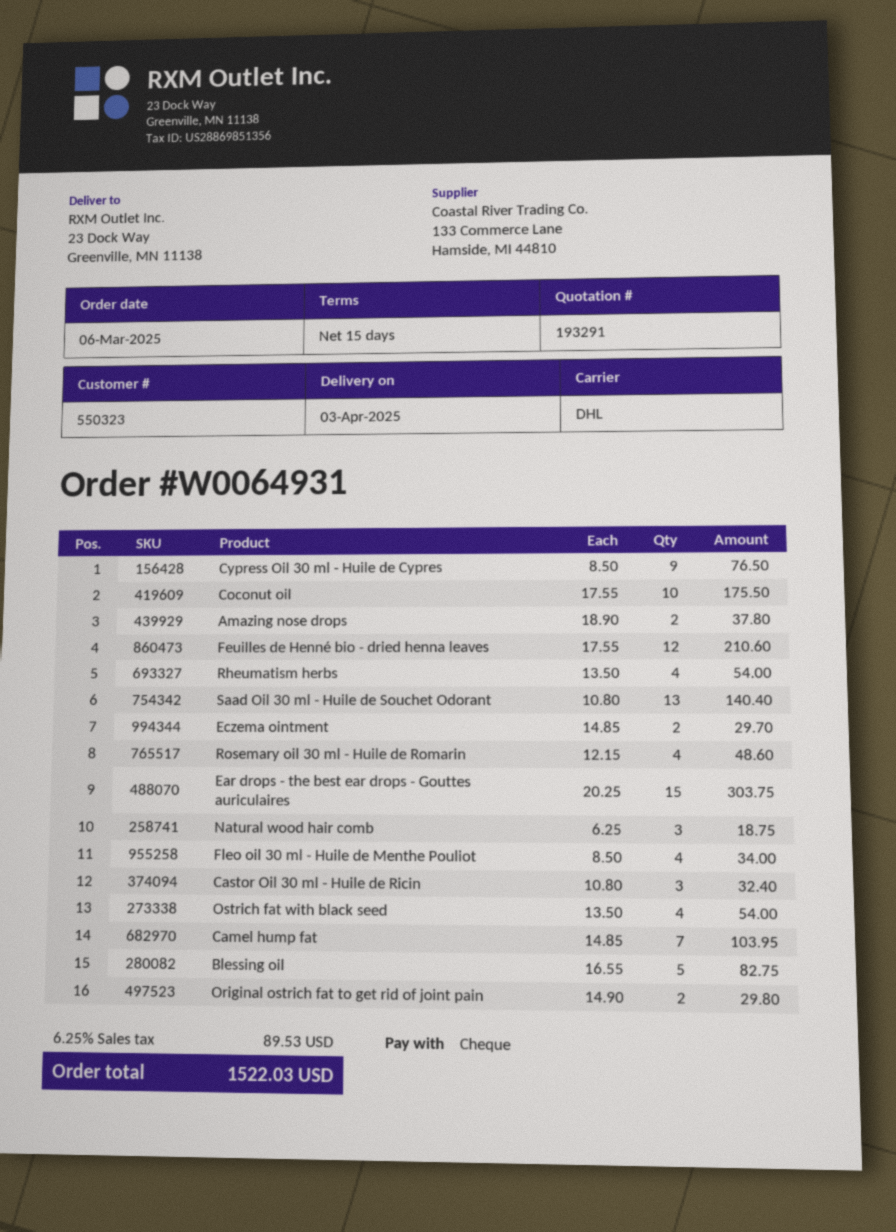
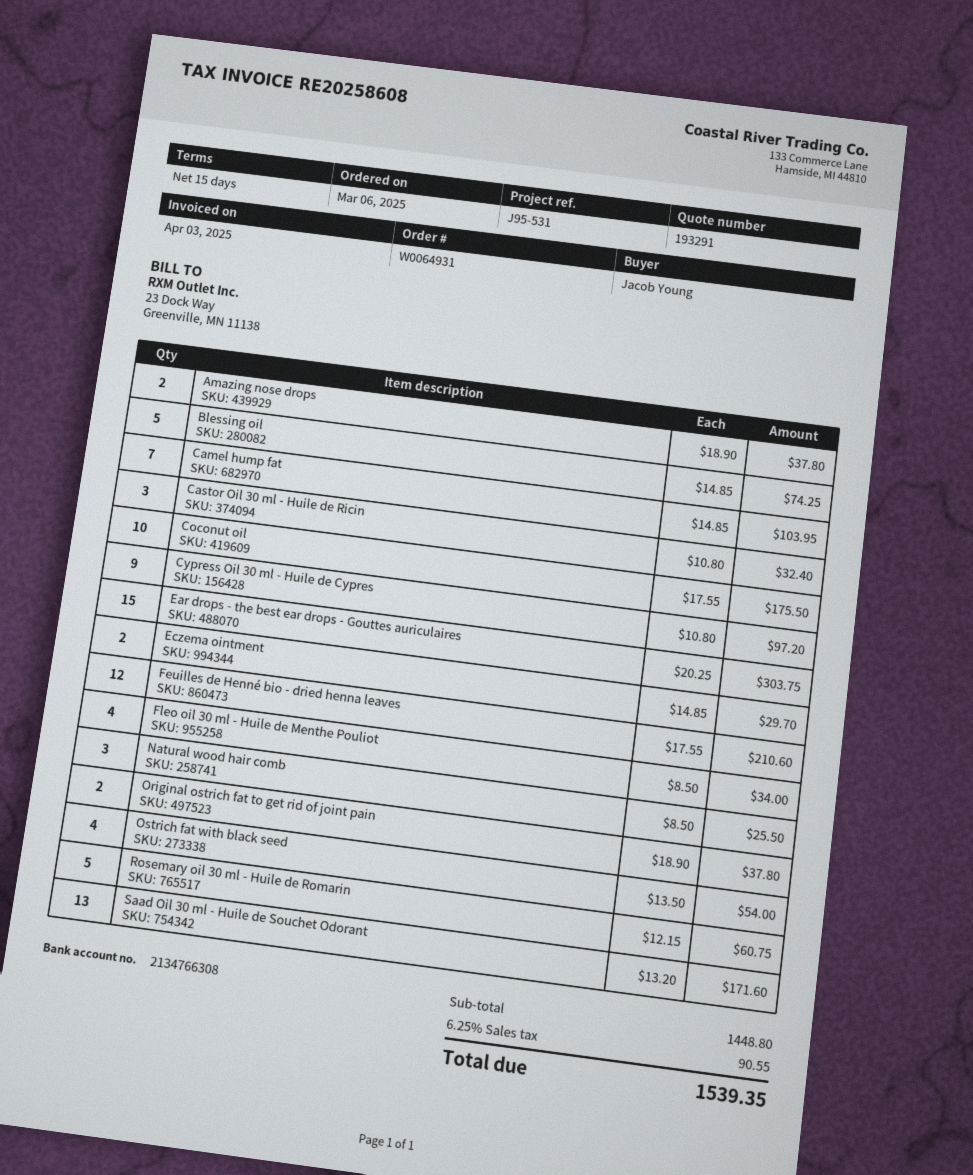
Cypress Oil 30 ml - Huile de Cypres: 9 x 8.50 = 76.50 -> 9 x 10.80 = 97.20
Rheumatism herbs: 4 x 13.50 = 54.00 -> none
Saad Oil 30 ml - Huile de Souchet Odorant: 13 x 10.80 = 140.40 -> 13 x 13.20 = 171.60
Rosemary oil 30 ml - Huile de Romarin: 4 x 12.15 = 48.60 -> 5 x 12.15 = 60.75
Natural wood hair comb: 3 x 6.25 = 18.75 -> 3 x 8.50 = 25.50
Blessing oil: 5 x 16.55 = 82.75 -> 5 x 14.85 = 74.25
Original ostrich fat to get rid of joint pain: 2 x 14.90 = 29.80 -> 2 x 18.90 = 37.80
tax: 6.25% = 89.53 -> 6.25% = 90.55
total: 1522.03 -> 1539.35

